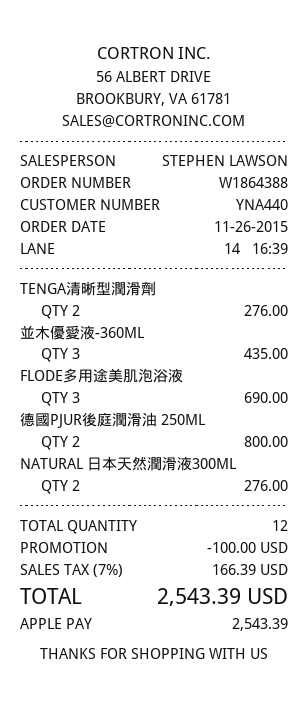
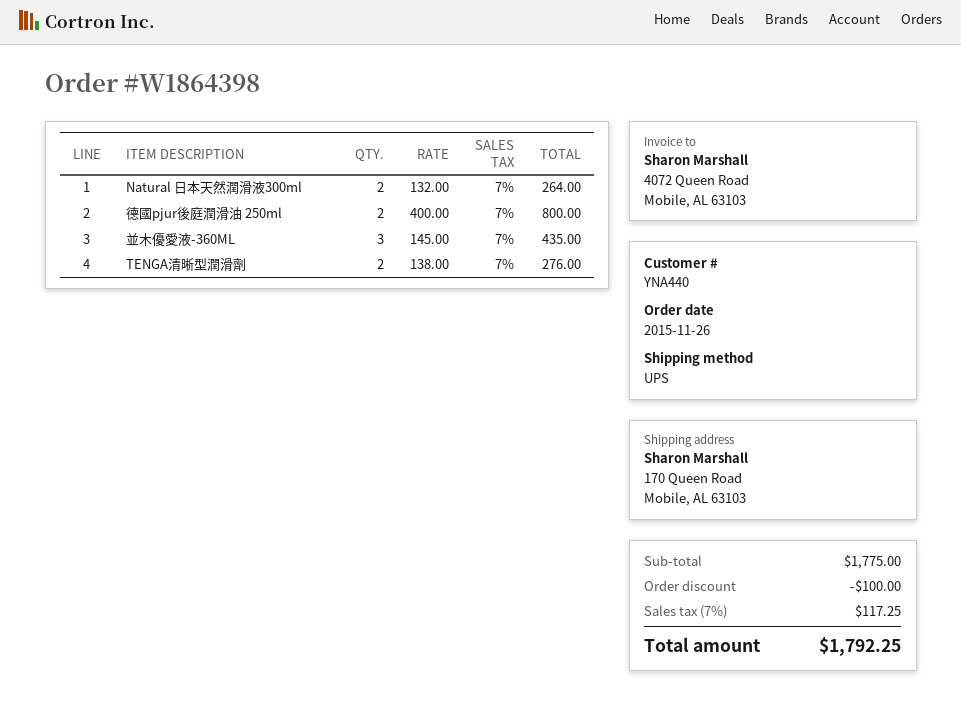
order number: W1864388 -> W1864398
FLODE多用途美肌泡浴液: 3 for 690.00 -> none
NATURAL 日本天然潤滑液300ML: 2 for 276.00 -> 2 for 264.00
tax: 7% = 166.39 -> 7% = 117.25
total: 2543.39 -> 1792.25

